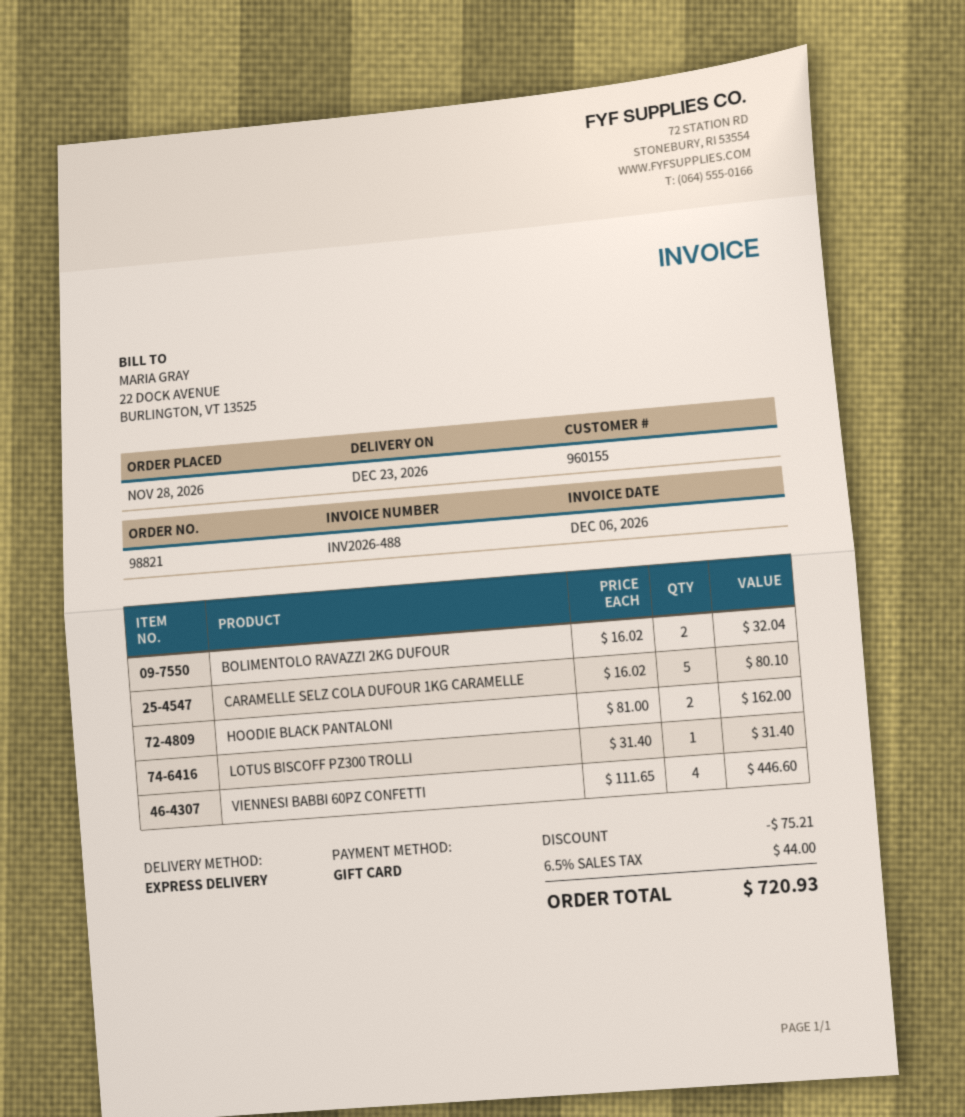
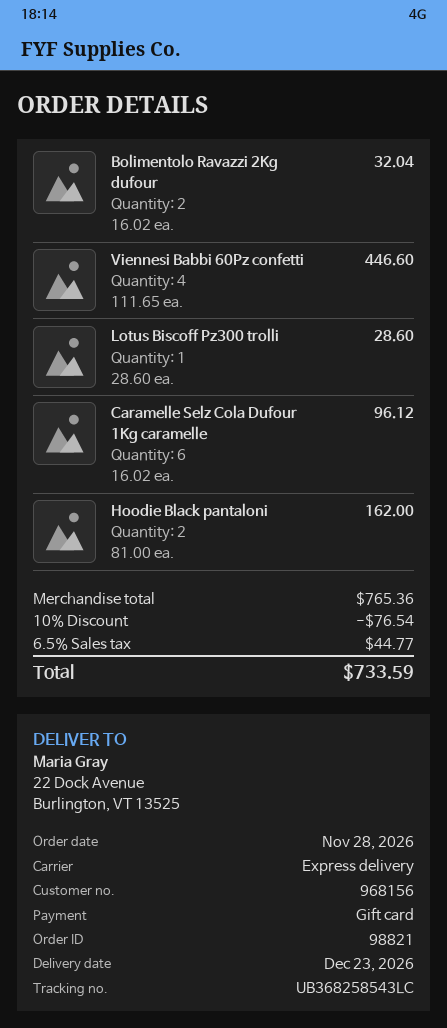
customer number: 960155 -> 968156
CARAMELLE SELZ COLA DUFOUR 1KG CARAMELLE: 5 x 16.02 = 80.10 -> 6 x 16.02 = 96.12
LOTUS BISCOFF PZ300 TROLLI: 1 x 31.40 = 31.40 -> 1 x 28.60 = 28.60
discount: 75.21 -> 76.54
tax: 6.5% = 44.00 -> 6.5% = 44.77
total: 720.93 -> 733.59

